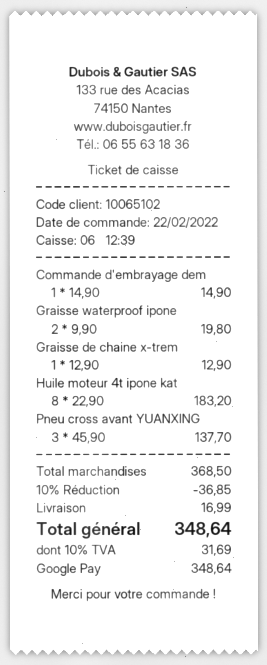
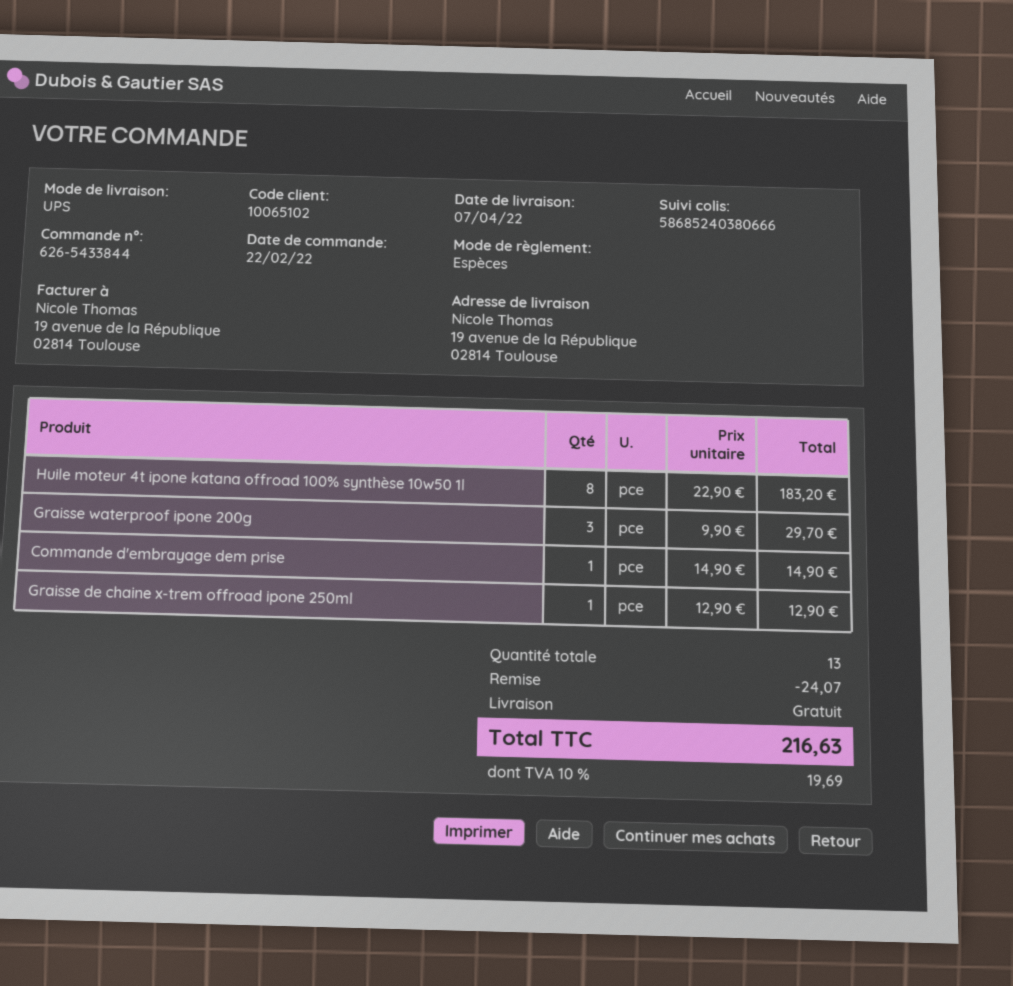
payment method: Google Pay -> cash
Graisse waterproof ipone: 2 x 9.90 = 19.80 -> 3 x 9.90 = 29.70
Pneu cross avant YUANXING: 3 x 45.90 = 137.70 -> none
discount: 36.85 -> 24.07
shipping: 16.99 -> 0.00
tax: 10% = 31.69 -> 10% = 19.69
total: 348.64 -> 216.63

